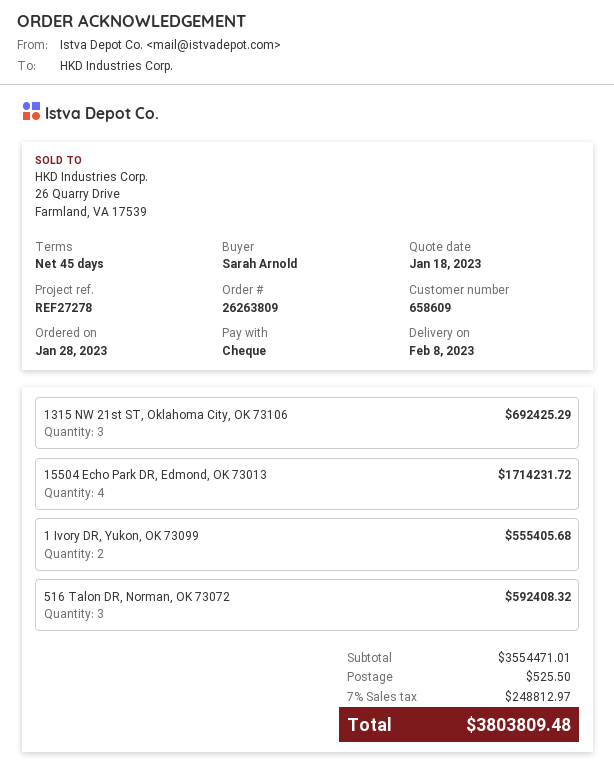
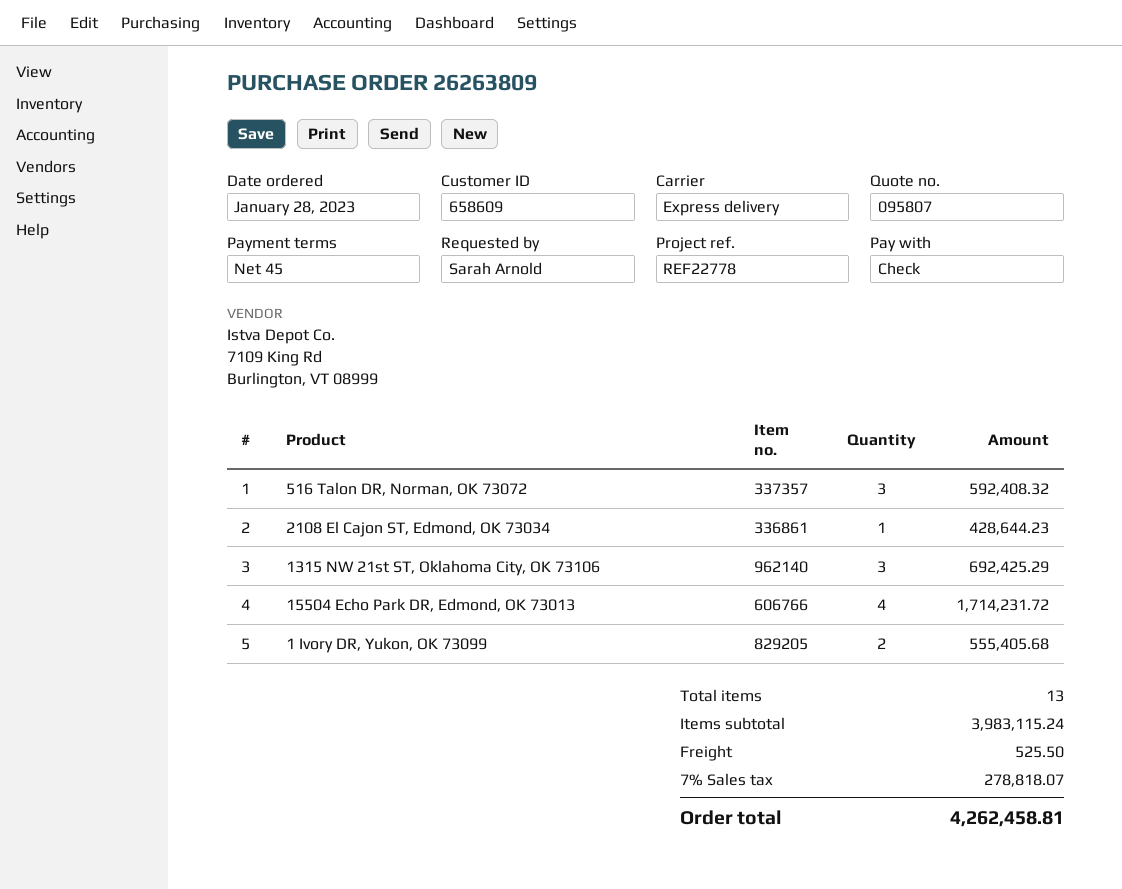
reference: REF27278 -> REF22778
2108 El Cajon ST, Edmond, OK 73034: none -> 1 for 428644.23
subtotal: 3554471.01 -> 3983115.24
tax: 7% = 248812.97 -> 7% = 278818.07
total: 3803809.48 -> 4262458.81

